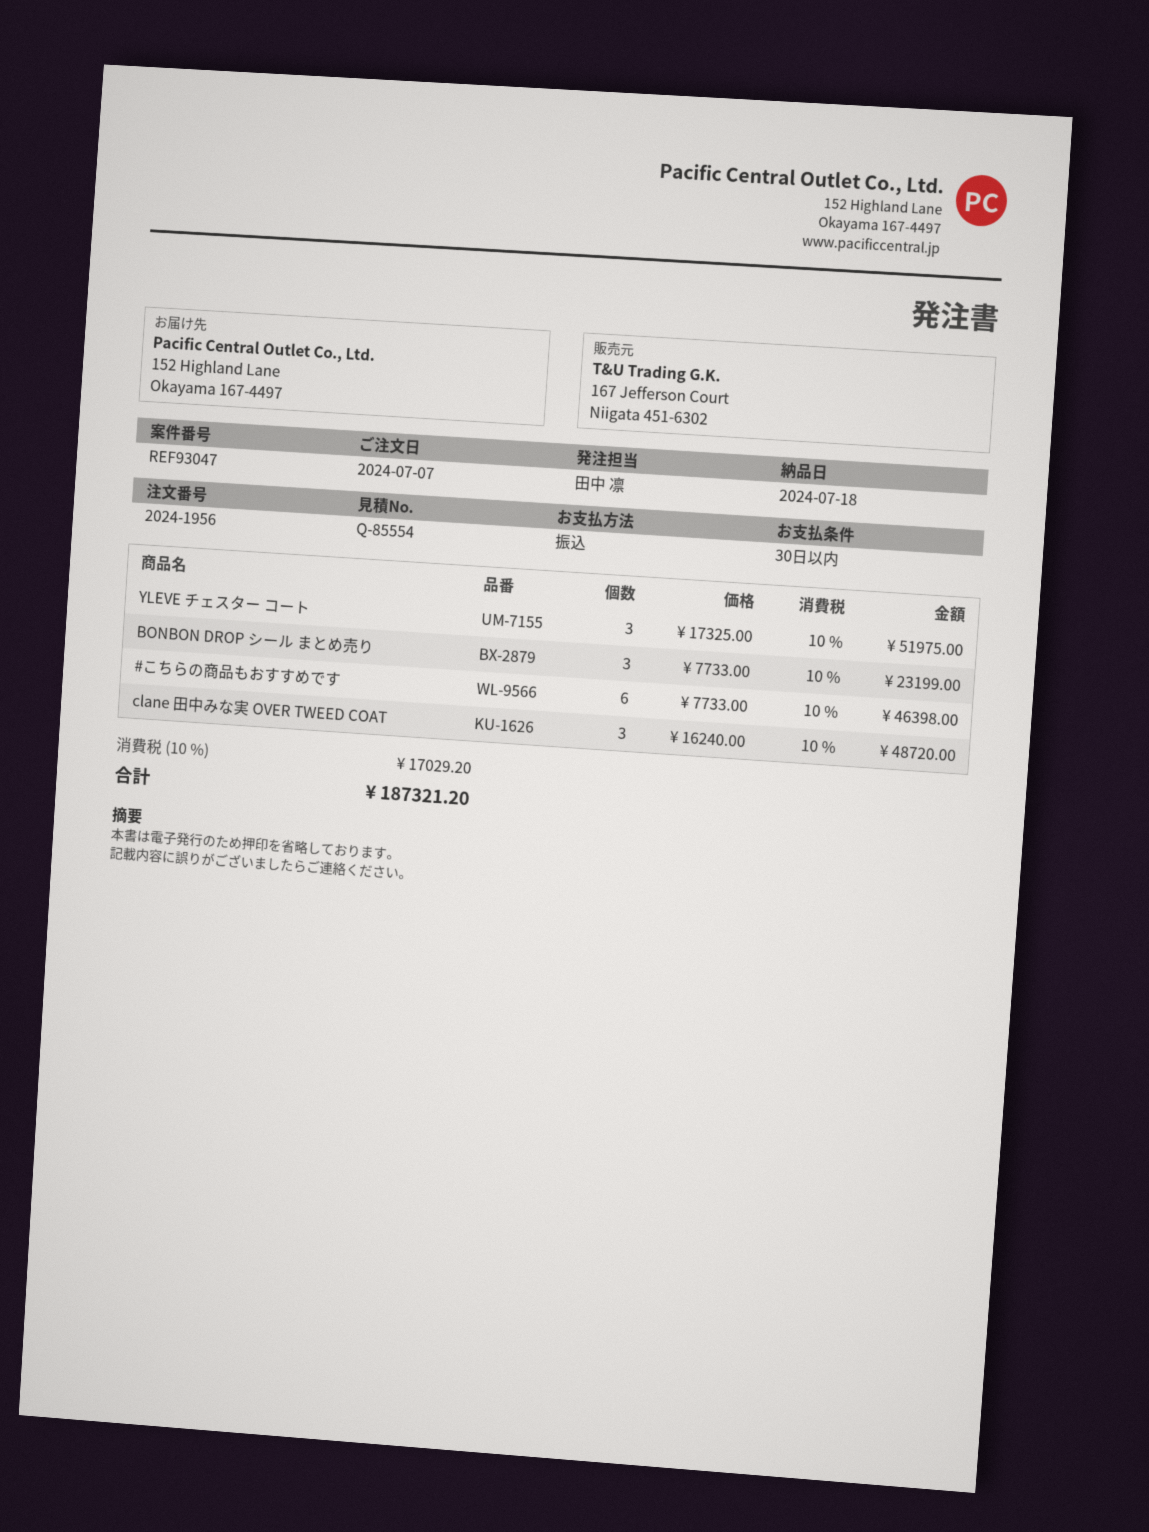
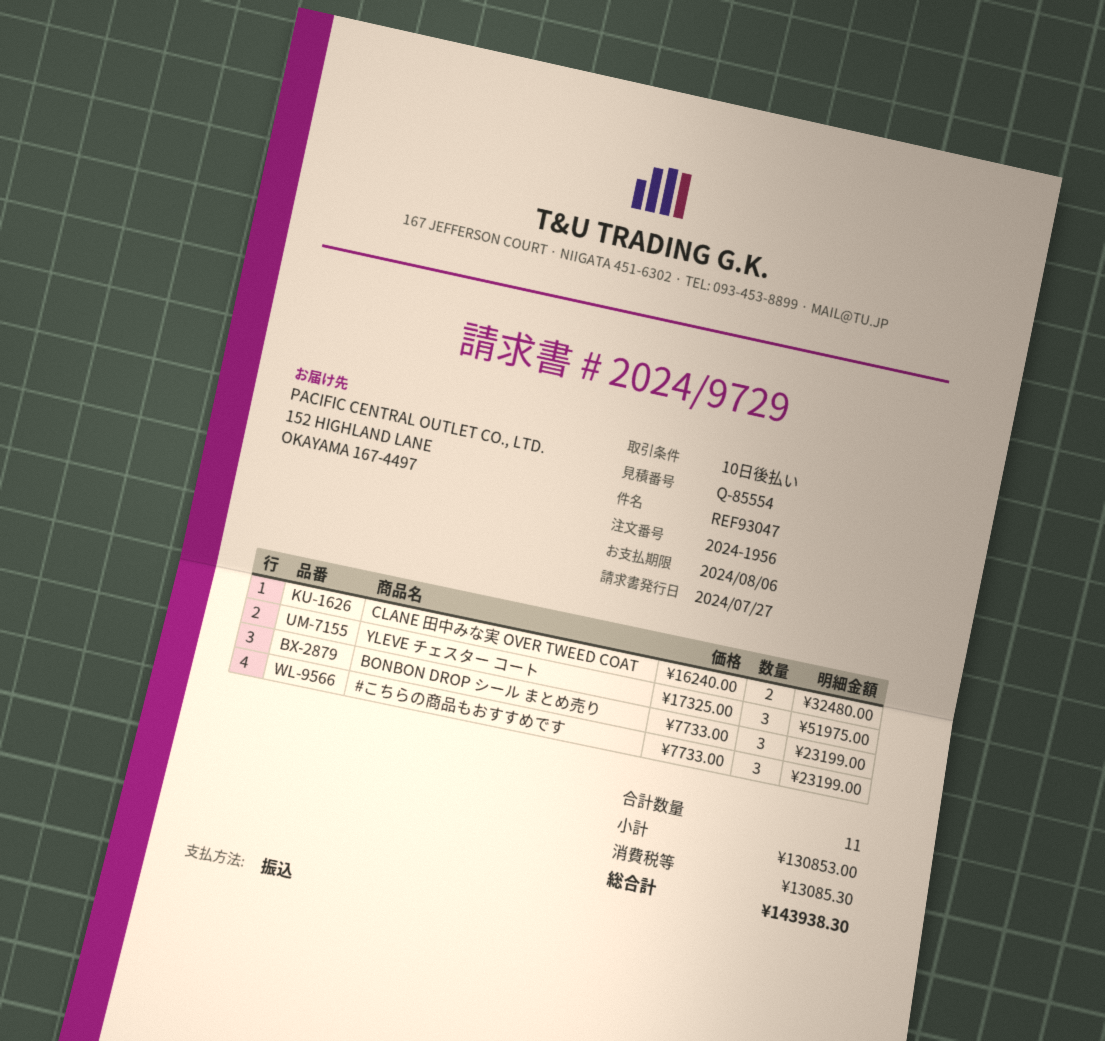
payment terms: 30 days -> 10 days
#こちらの商品もおすすめです: 6 x 7733.00 = 46398.00 -> 3 x 7733.00 = 23199.00
clane 田中みな実 OVER TWEED COAT: 3 x 16240.00 = 48720.00 -> 2 x 16240.00 = 32480.00
tax: 17029.20 -> 13085.30
total: 187321.20 -> 143938.30

